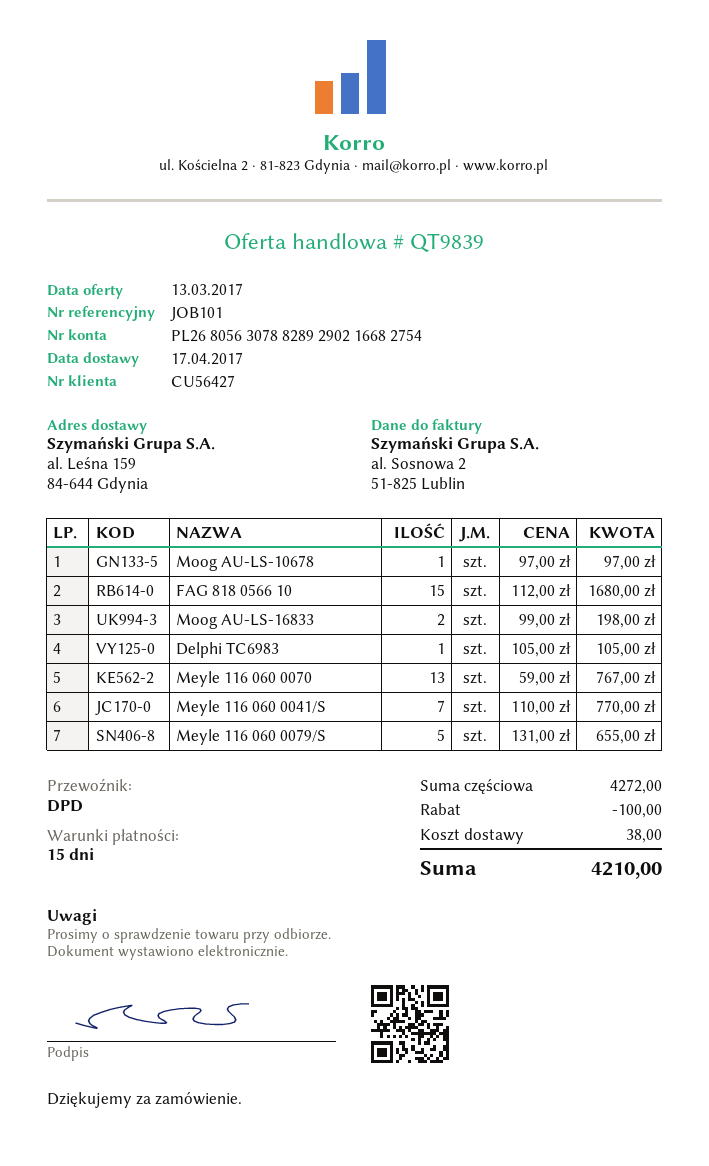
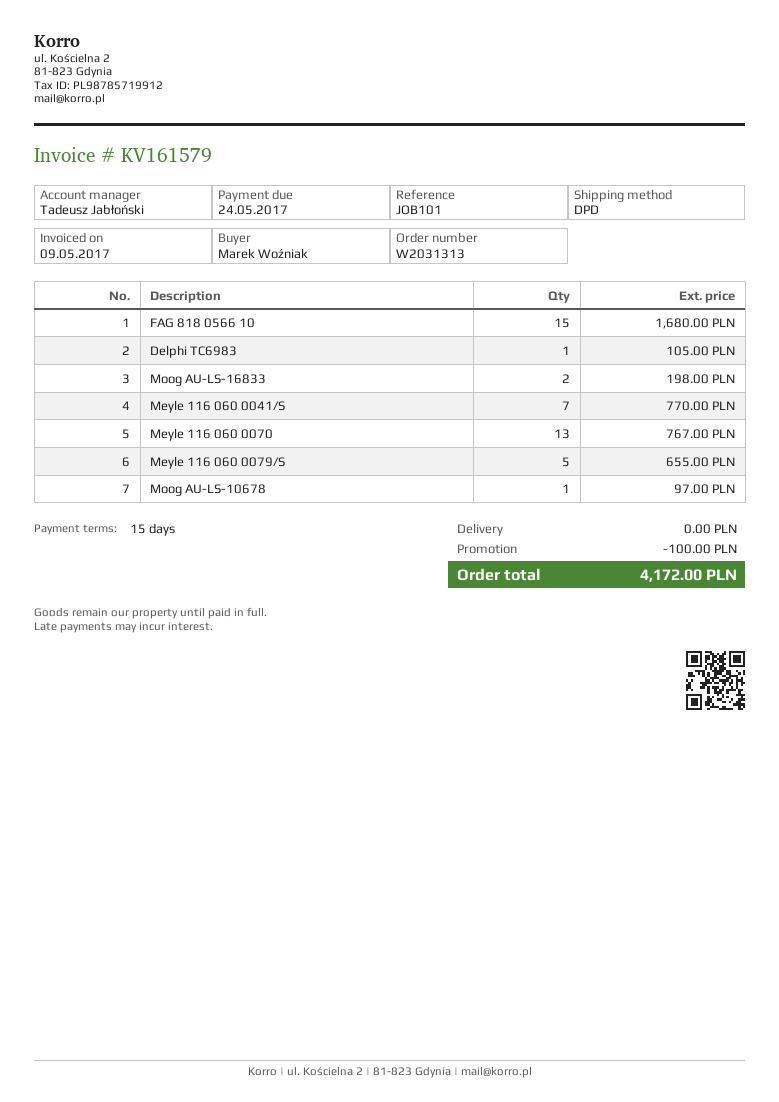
shipping: 38.00 -> 0.00
total: 4210.00 -> 4172.00

